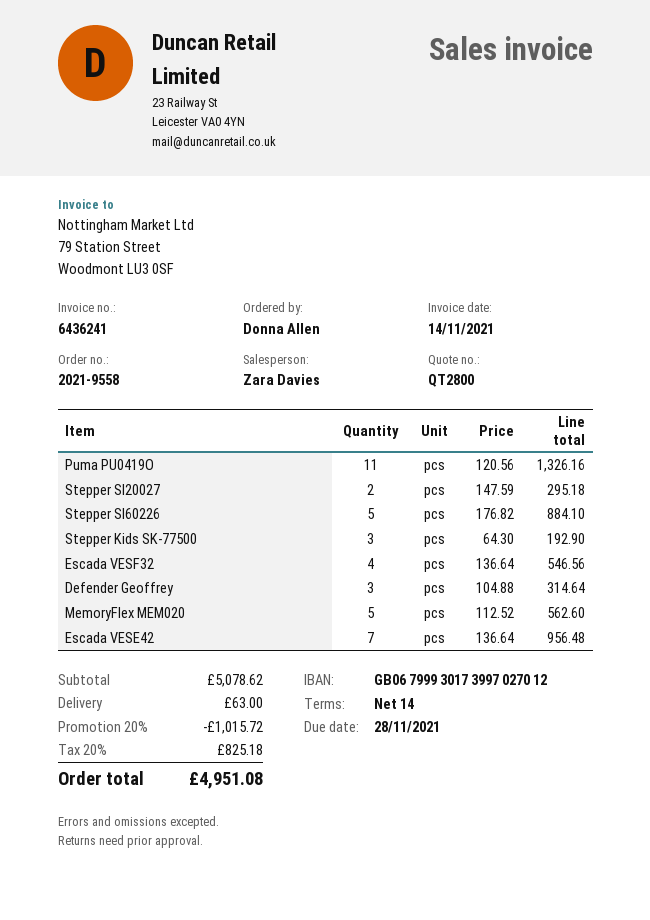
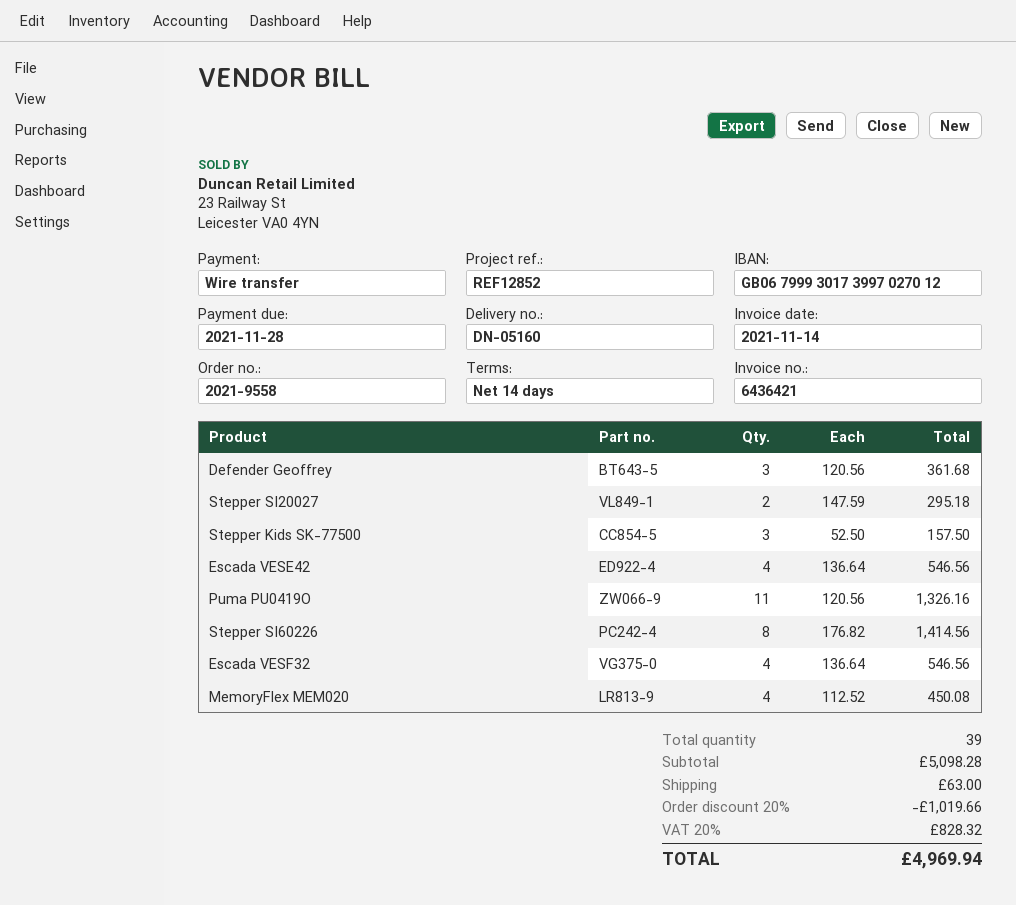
invoice number: 6436241 -> 6436421
Stepper SI60226: 5 x 176.82 = 884.10 -> 8 x 176.82 = 1414.56
Stepper Kids SK-77500: 3 x 64.30 = 192.90 -> 3 x 52.50 = 157.50
Defender Geoffrey: 3 x 104.88 = 314.64 -> 3 x 120.56 = 361.68
MemoryFlex MEM020: 5 x 112.52 = 562.60 -> 4 x 112.52 = 450.08
Escada VESE42: 7 x 136.64 = 956.48 -> 4 x 136.64 = 546.56
subtotal: 5078.62 -> 5098.28
discount: 20% = 1015.72 -> 20% = 1019.66
tax: 20% = 825.18 -> 20% = 828.32
total: 4951.08 -> 4969.94

